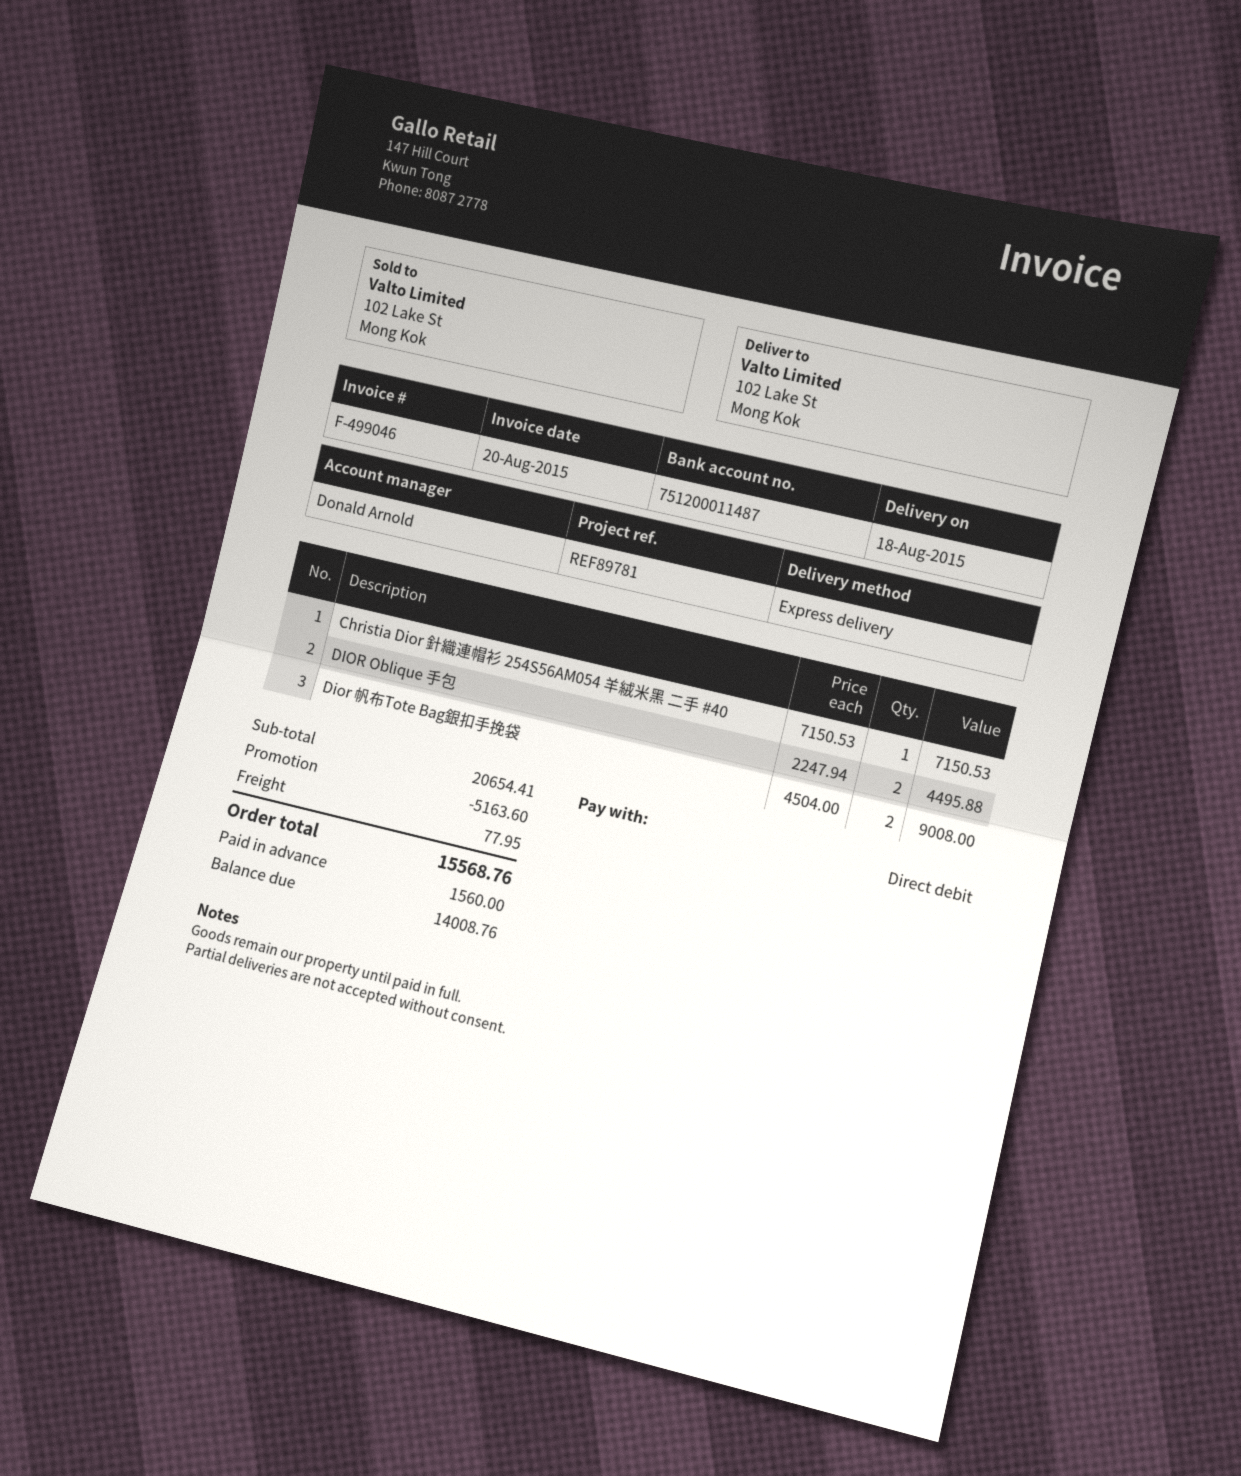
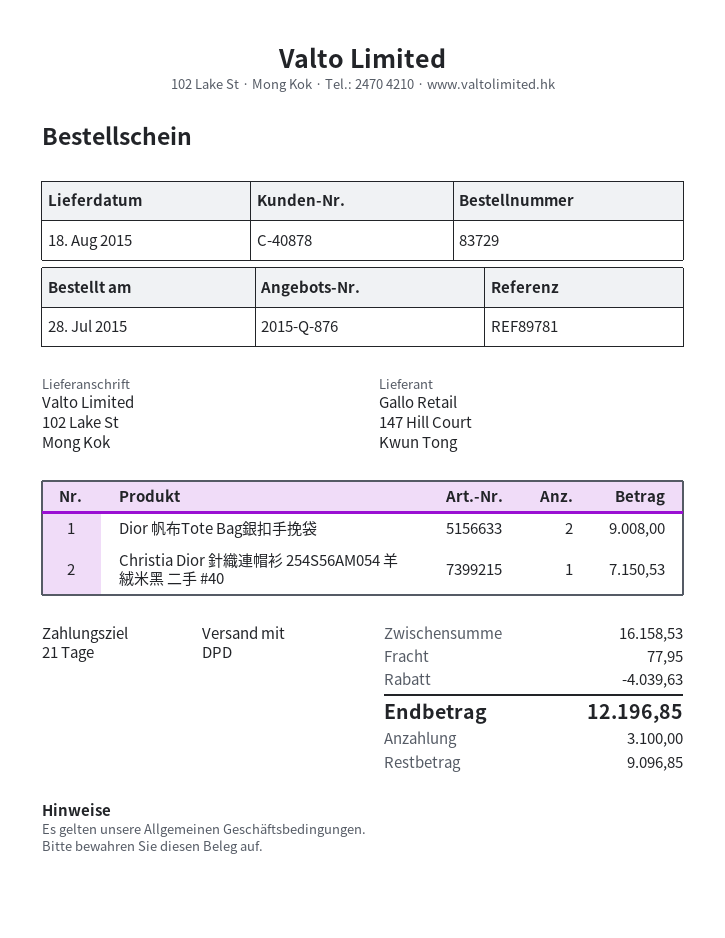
shipping method: express -> DPD
DIOR Oblique 手包: 2 for 4495.88 -> none
subtotal: 20654.41 -> 16158.53
discount: 5163.60 -> 4039.63
total: 15568.76 -> 12196.85
deposit: 1560.00 -> 3100.00
balance: 14008.76 -> 9096.85

